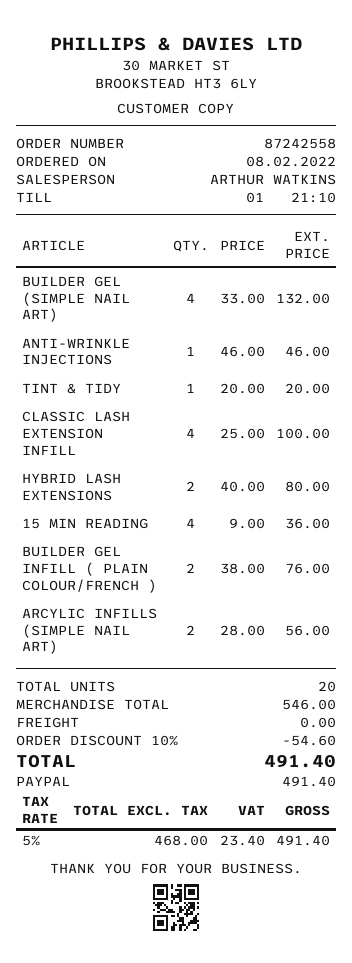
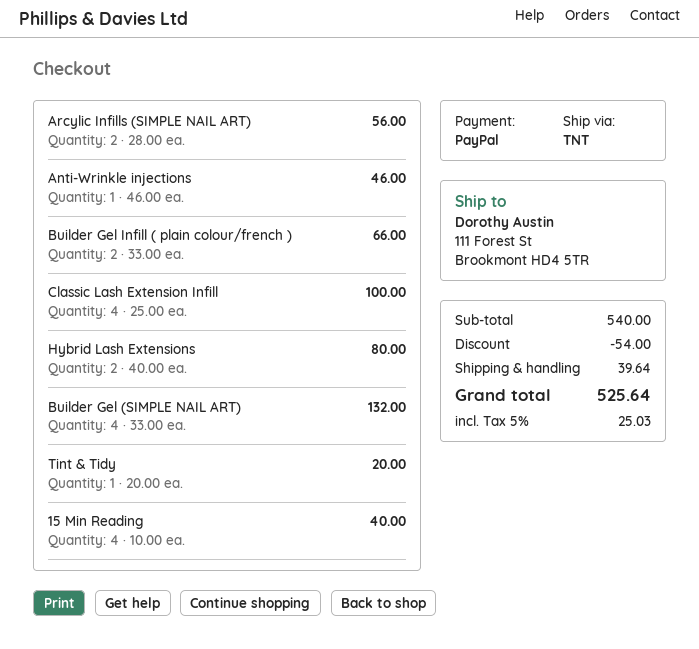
15 MIN READING: 4 x 9.00 = 36.00 -> 4 x 10.00 = 40.00
BUILDER GEL INFILL ( PLAIN COLOUR/FRENCH ): 2 x 38.00 = 76.00 -> 2 x 33.00 = 66.00
subtotal: 546.00 -> 540.00
discount: 54.60 -> 54.00
shipping: 0.00 -> 39.64
tax: 5% = 23.40 -> 5% = 25.03
total: 491.40 -> 525.64

